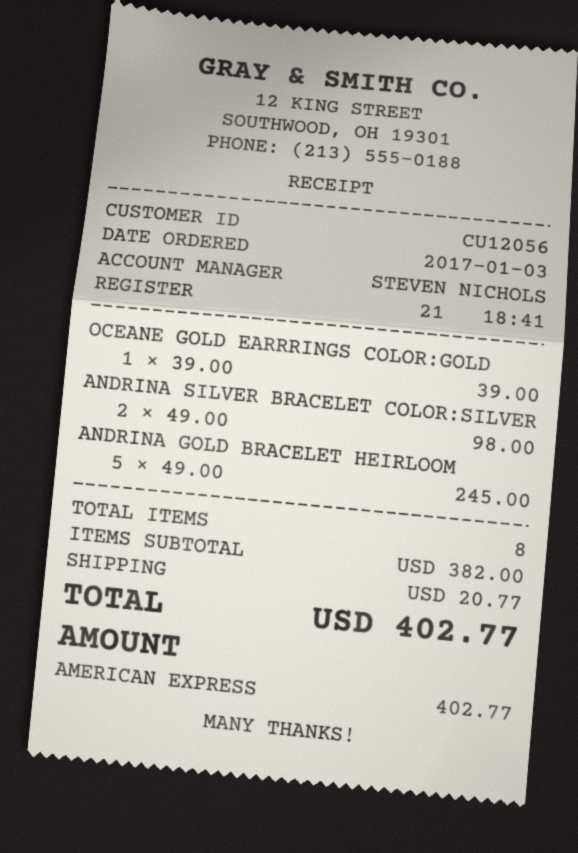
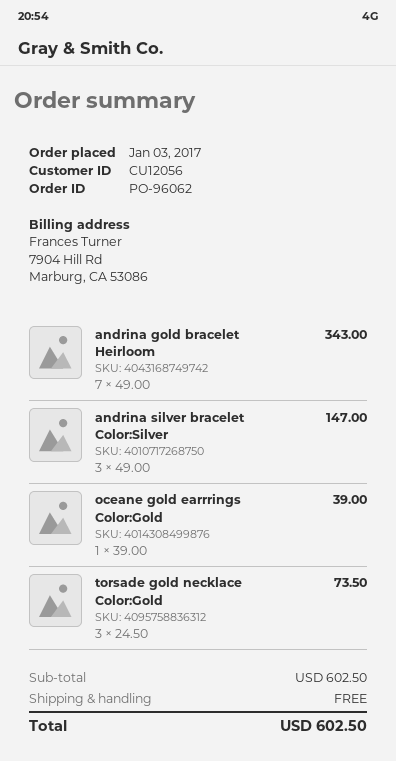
ANDRINA SILVER BRACELET COLOR:SILVER: 2 x 49.00 = 98.00 -> 3 x 49.00 = 147.00
ANDRINA GOLD BRACELET HEIRLOOM: 5 x 49.00 = 245.00 -> 7 x 49.00 = 343.00
torsade gold necklace Color:Gold: none -> 3 x 24.50 = 73.50
subtotal: 382.00 -> 602.50
shipping: 20.77 -> 0.00
total: 402.77 -> 602.50

